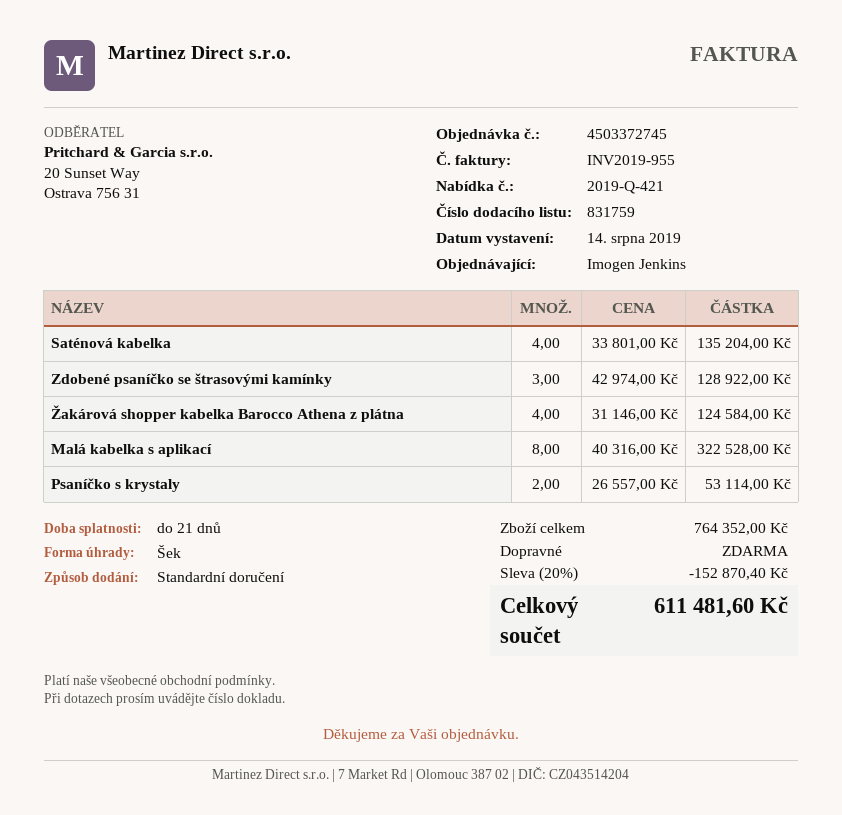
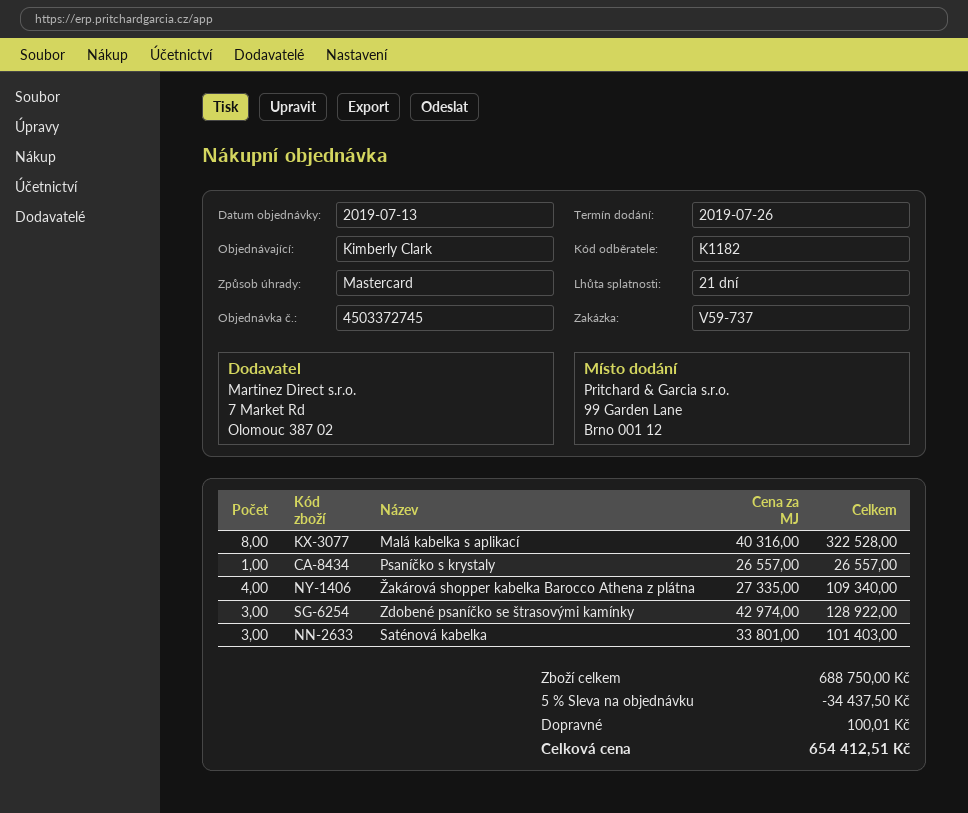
ordered by: Imogen Jenkins -> Kimberly Clark
payment method: cheque -> Mastercard
Saténová kabelka: 4 x 33801.00 = 135204.00 -> 3 x 33801.00 = 101403.00
Žakárová shopper kabelka Barocco Athena z plátna: 4 x 31146.00 = 124584.00 -> 4 x 27335.00 = 109340.00
Psaníčko s krystaly: 2 x 26557.00 = 53114.00 -> 1 x 26557.00 = 26557.00
subtotal: 764352.00 -> 688750.00
discount: 20% = 152870.40 -> 5% = 34437.50
shipping: 0.00 -> 100.01
total: 611481.60 -> 654412.51

